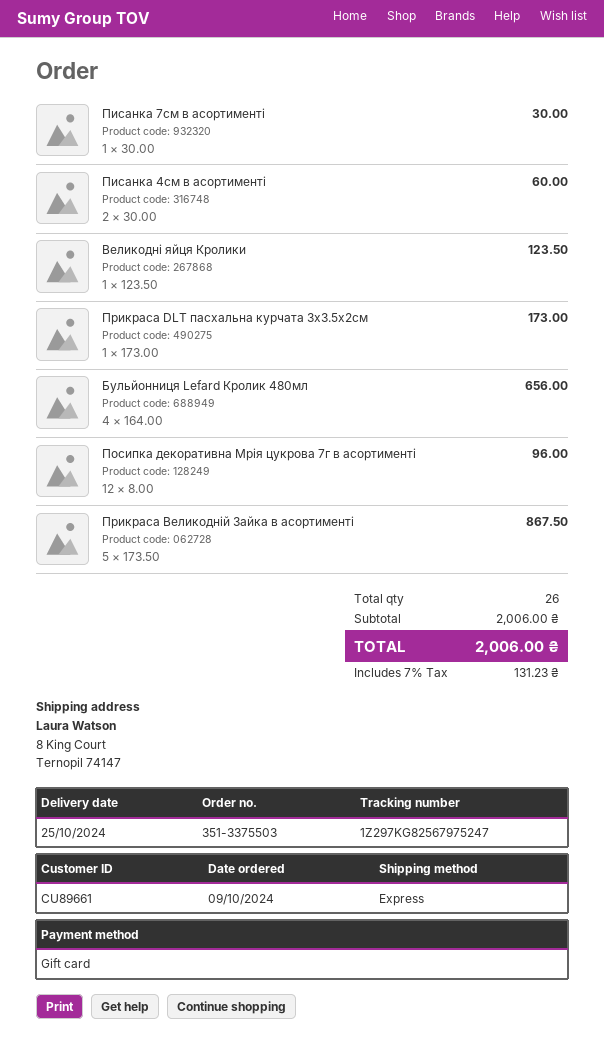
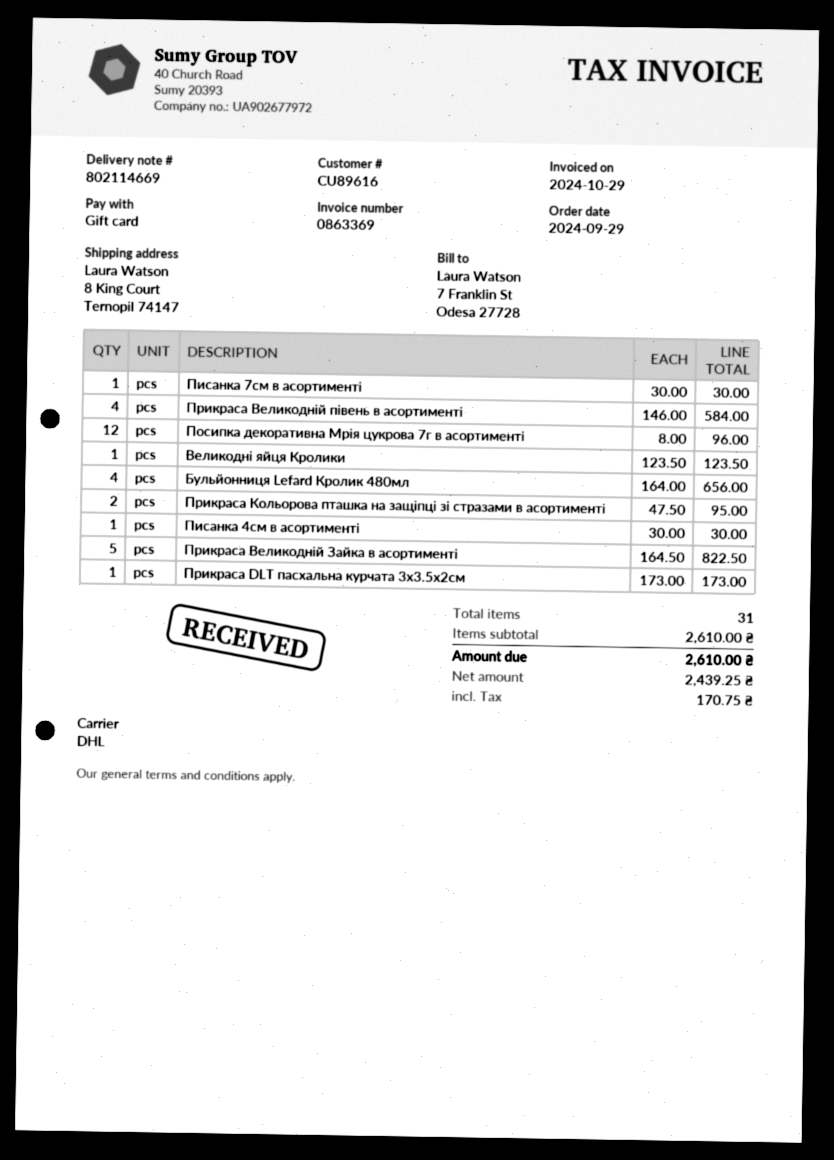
order date: 2024-10-09 -> 2024-09-29
customer number: CU89661 -> CU89616
shipping method: express -> DHL
Писанка 4см в асортименті: 2 x 30.00 = 60.00 -> 1 x 30.00 = 30.00
Прикраса Великодній Зайка в асортименті: 5 x 173.50 = 867.50 -> 5 x 164.50 = 822.50
Прикраса Великодній півень в асортименті: none -> 4 x 146.00 = 584.00
Прикраса Кольорова пташка на защіпці зі стразами в асортименті: none -> 2 x 47.50 = 95.00
total quantity: 26 -> 31
subtotal: 2006.00 -> 2610.00
tax: 131.23 -> 170.75
total: 2006.00 -> 2610.00

